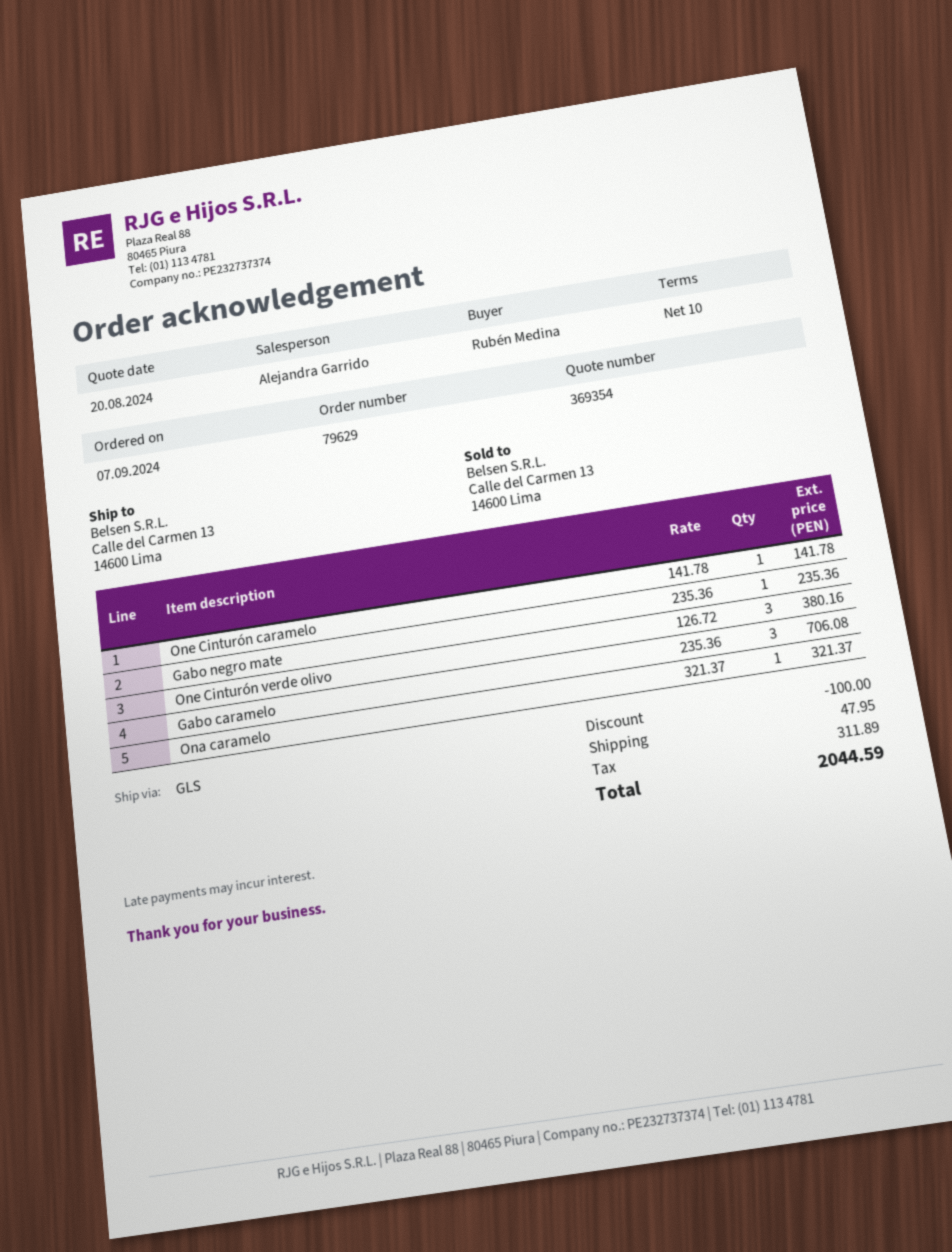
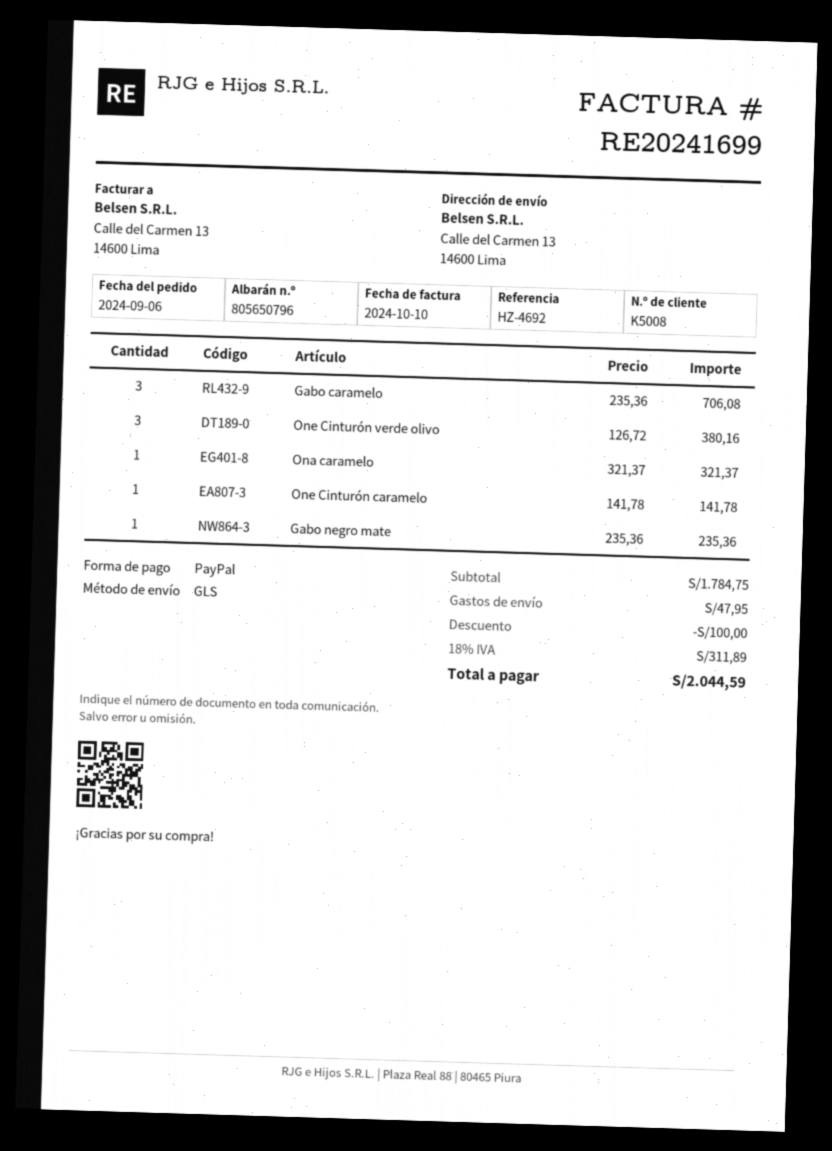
order date: 2024-09-07 -> 2024-09-06

